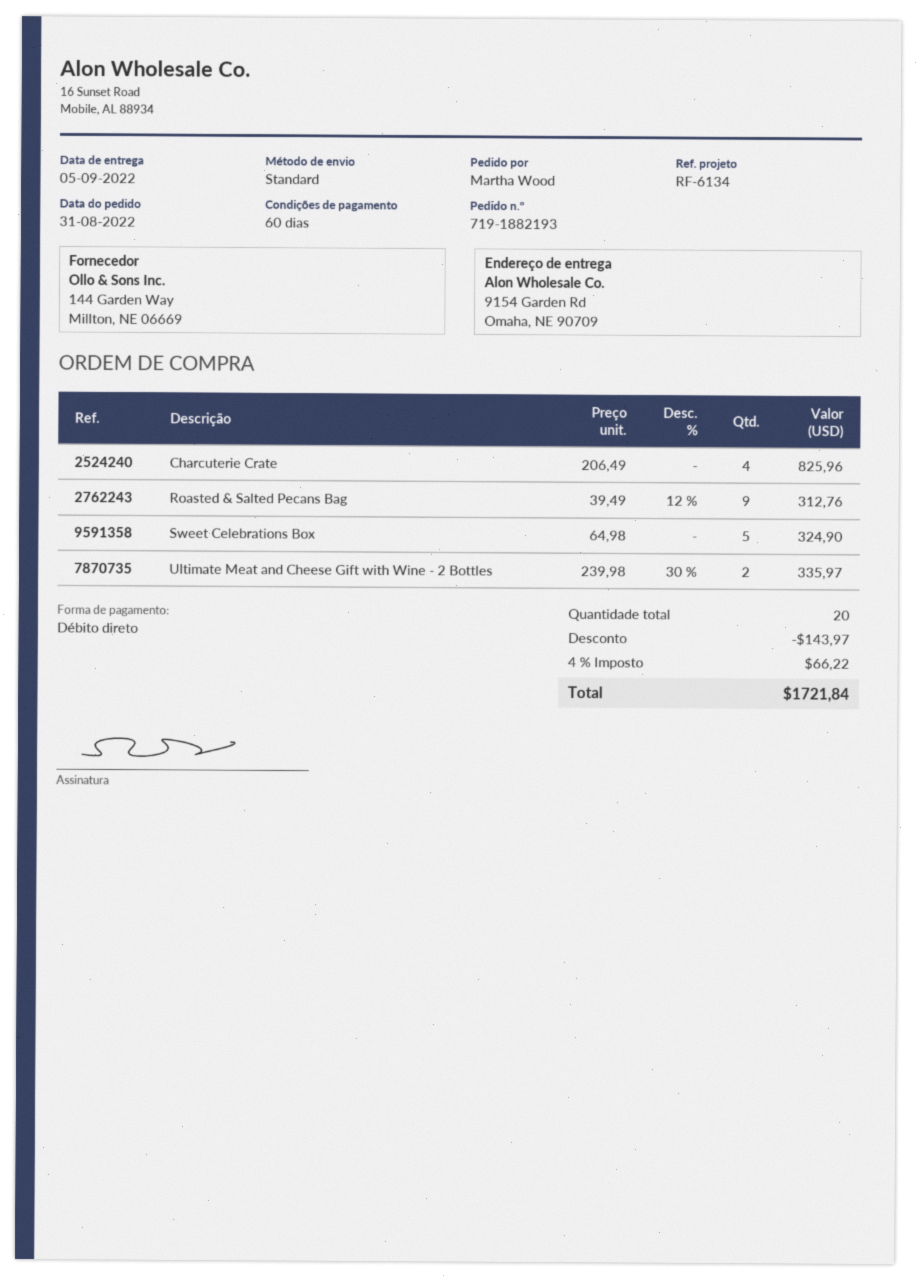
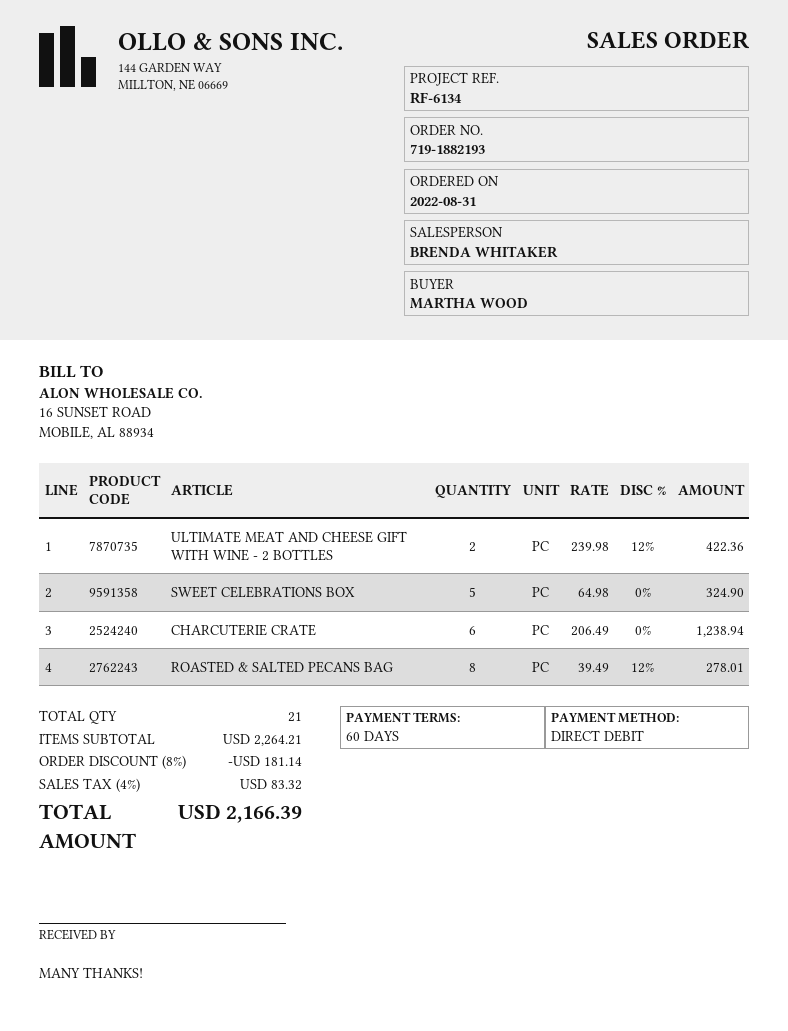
Charcuterie Crate: 4 x 206.49 = 825.96 -> 6 x 206.49 = 1238.94
Roasted & Salted Pecans Bag: 9 x 39.49 - 12% = 312.76 -> 8 x 39.49 - 12% = 278.01
Ultimate Meat and Cheese Gift with Wine - 2 Bottles: 2 x 239.98 - 30% = 335.97 -> 2 x 239.98 - 12% = 422.36
total quantity: 20 -> 21
discount: 143.97 -> 181.14
tax: 4% = 66.22 -> 4% = 83.32
total: 1721.84 -> 2166.39

